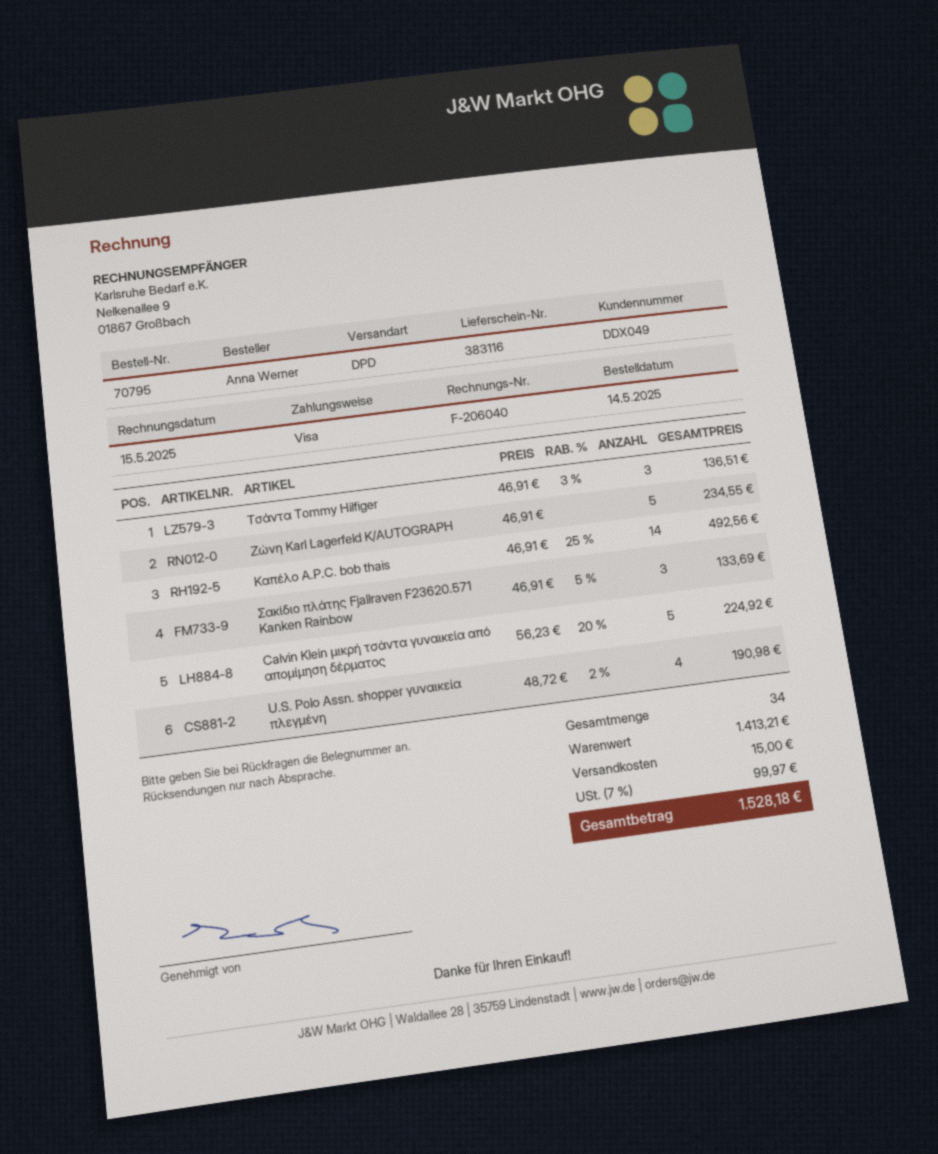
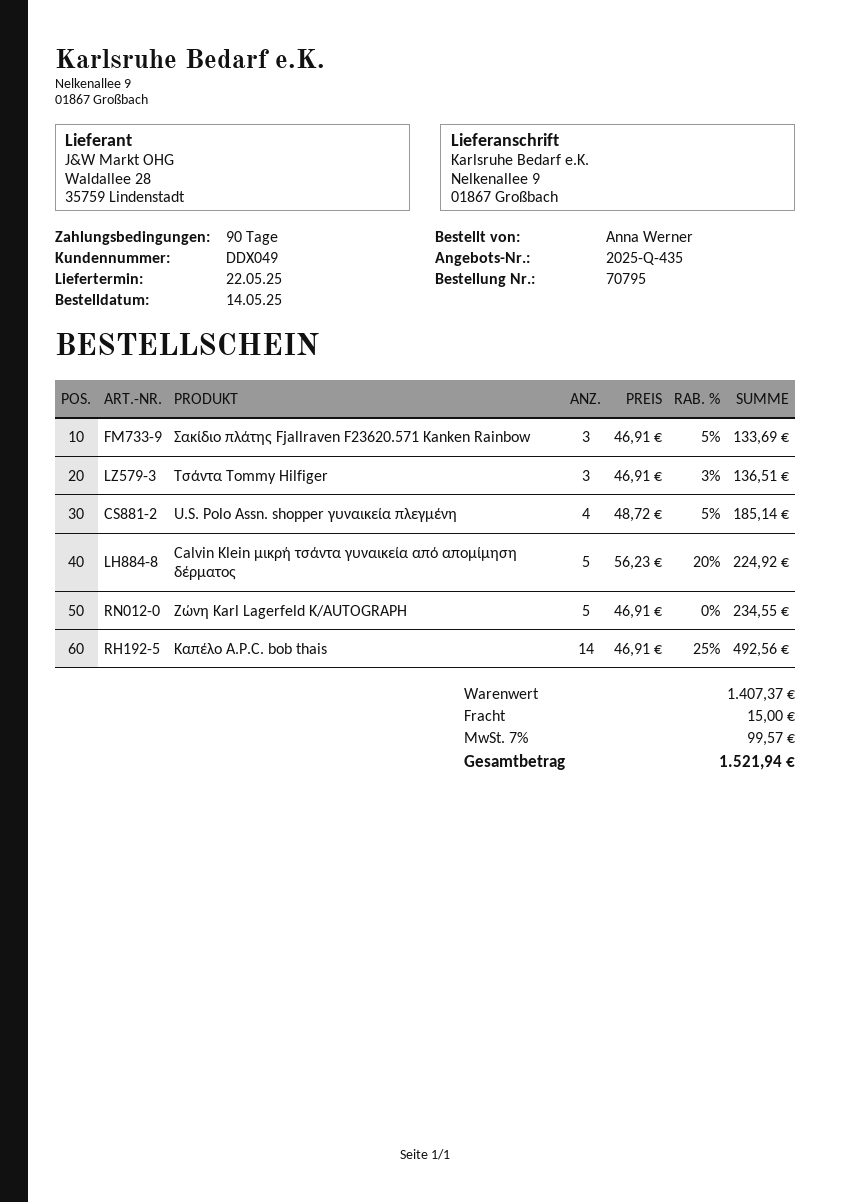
U.S. Polo Assn. shopper γυναικεία πλεγμένη: 4 x 48.72 - 2% = 190.98 -> 4 x 48.72 - 5% = 185.14
subtotal: 1413.21 -> 1407.37
tax: 7% = 99.97 -> 7% = 99.57
total: 1528.18 -> 1521.94

